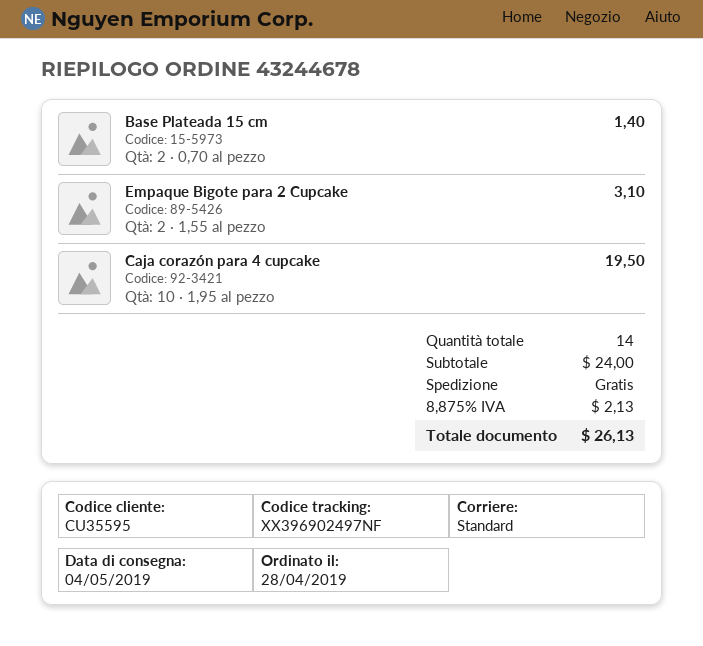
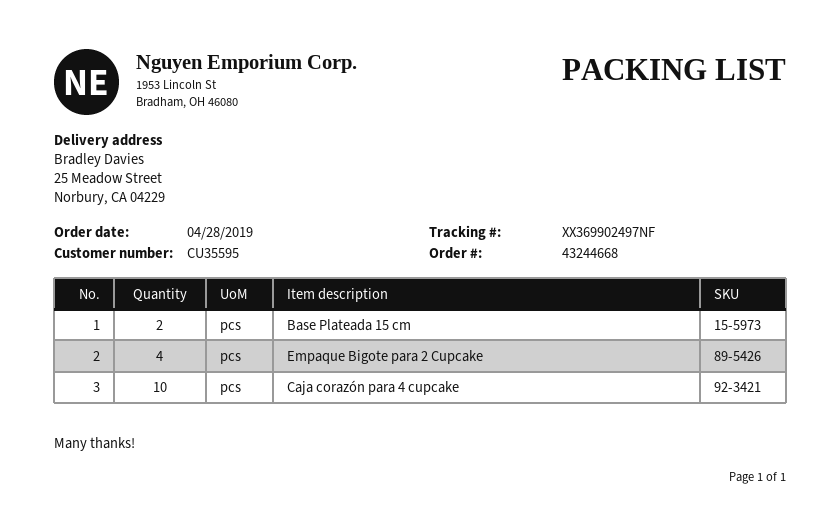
order number: 43244678 -> 43244668
tracking number: XX396902497NF -> XX369902497NF
Empaque Bigote para 2 Cupcake: 2 -> 4

